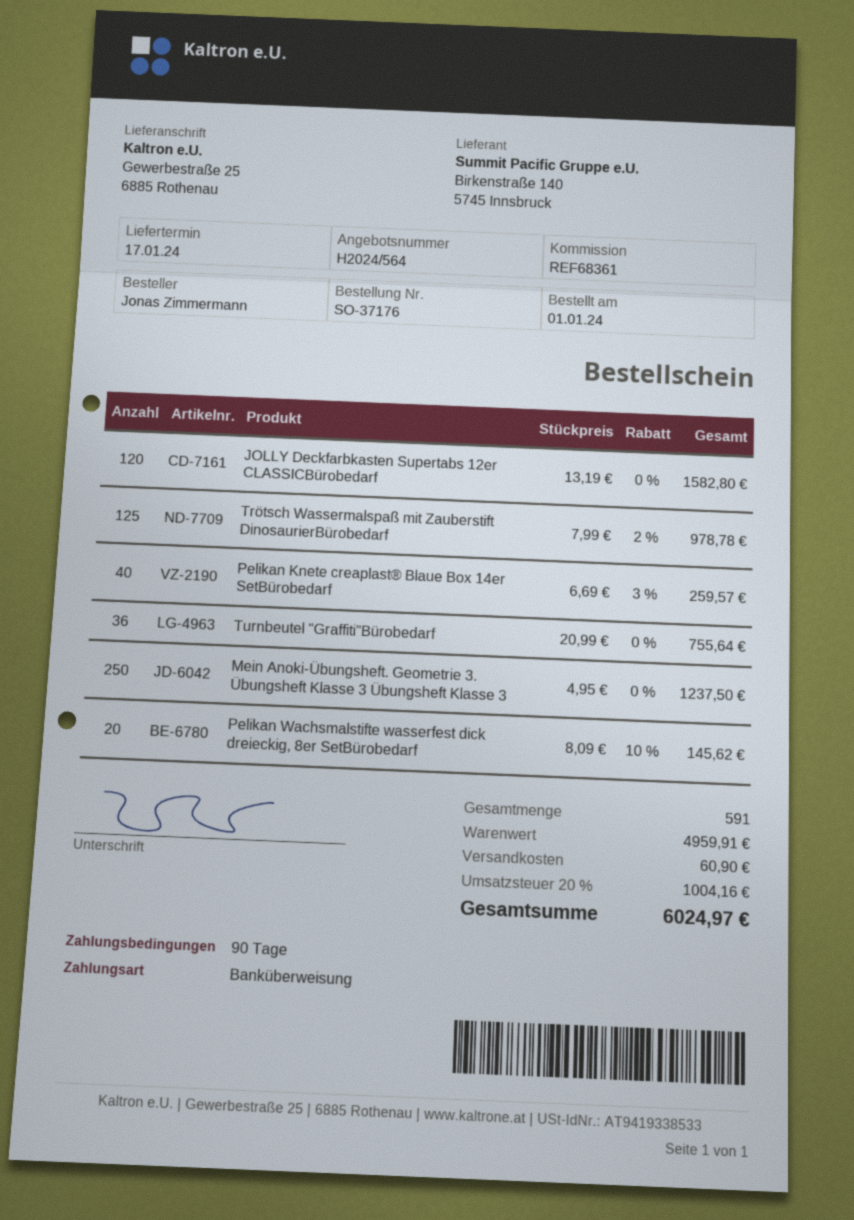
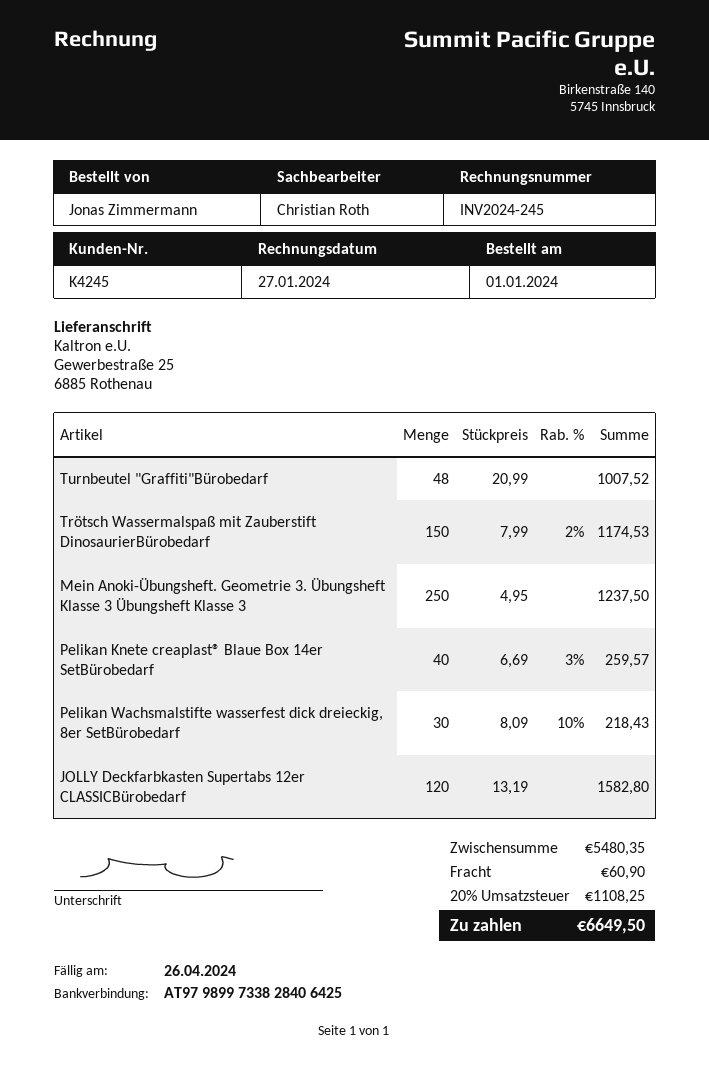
Trötsch Wassermalspaß mit Zauberstift DinosaurierBürobedarf: 125 x 7.99 - 2% = 978.78 -> 150 x 7.99 - 2% = 1174.53
Turnbeutel "Graffiti"Bürobedarf: 36 x 20.99 = 755.64 -> 48 x 20.99 = 1007.52
Pelikan Wachsmalstifte wasserfest dick dreieckig, 8er SetBürobedarf: 20 x 8.09 - 10% = 145.62 -> 30 x 8.09 - 10% = 218.43
subtotal: 4959.91 -> 5480.35
tax: 20% = 1004.16 -> 20% = 1108.25
total: 6024.97 -> 6649.50

